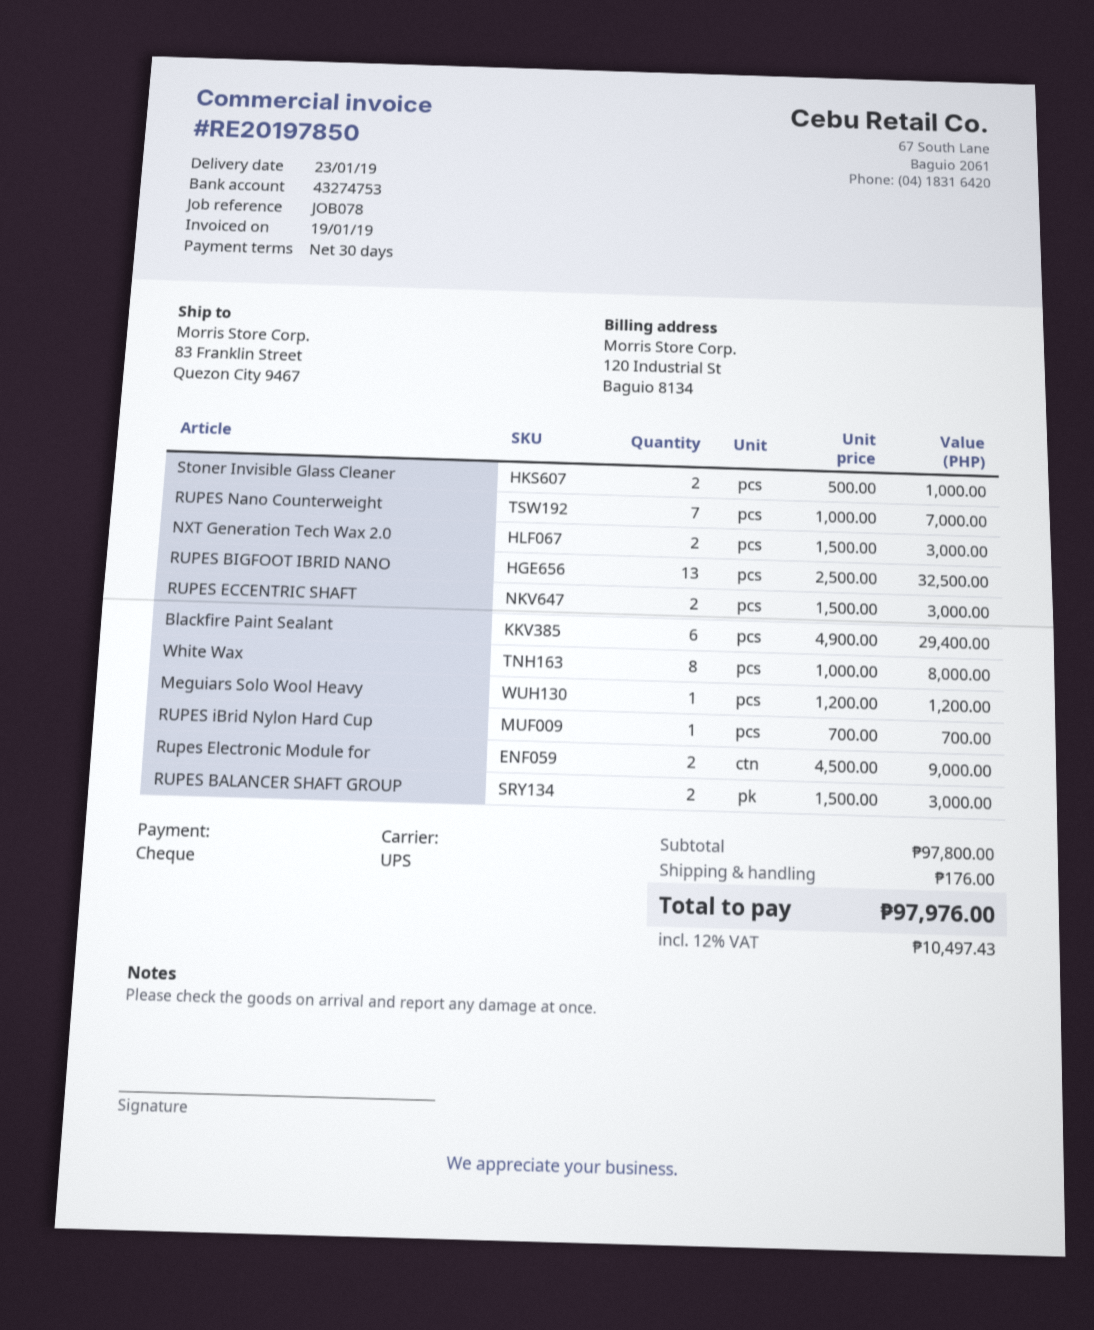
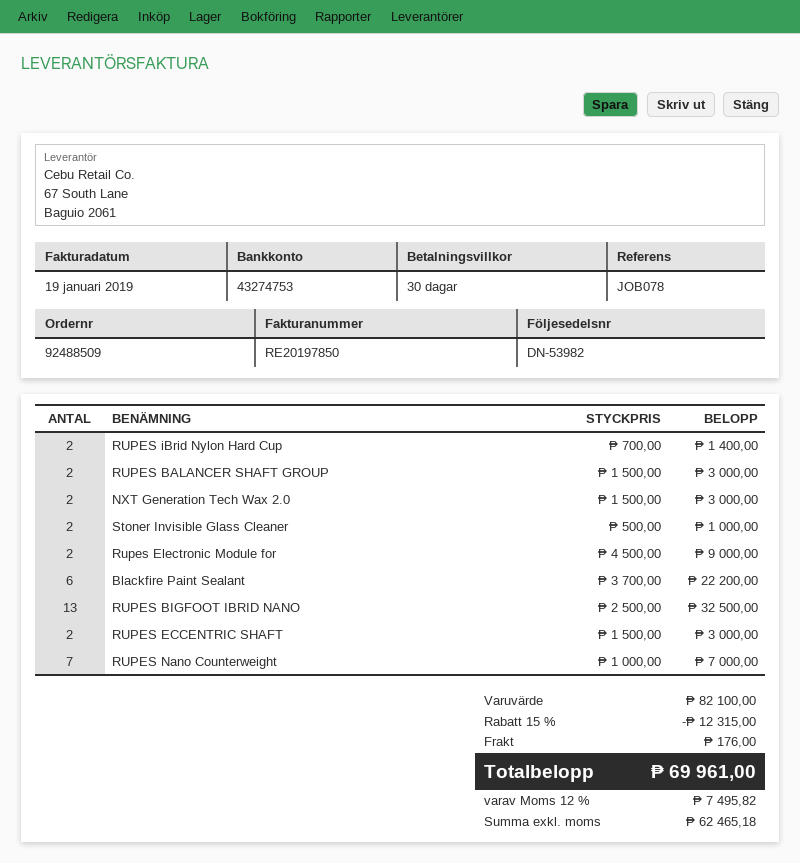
Blackfire Paint Sealant: 6 x 4900.00 = 29400.00 -> 6 x 3700.00 = 22200.00
White Wax: 8 x 1000.00 = 8000.00 -> none
Meguiars Solo Wool Heavy: 1 x 1200.00 = 1200.00 -> none
RUPES iBrid Nylon Hard Cup: 1 x 700.00 = 700.00 -> 2 x 700.00 = 1400.00
subtotal: 97800.00 -> 82100.00
discount: none -> 15% = 12315.00
tax: 12% = 10497.43 -> 12% = 7495.82
total: 97976.00 -> 69961.00

